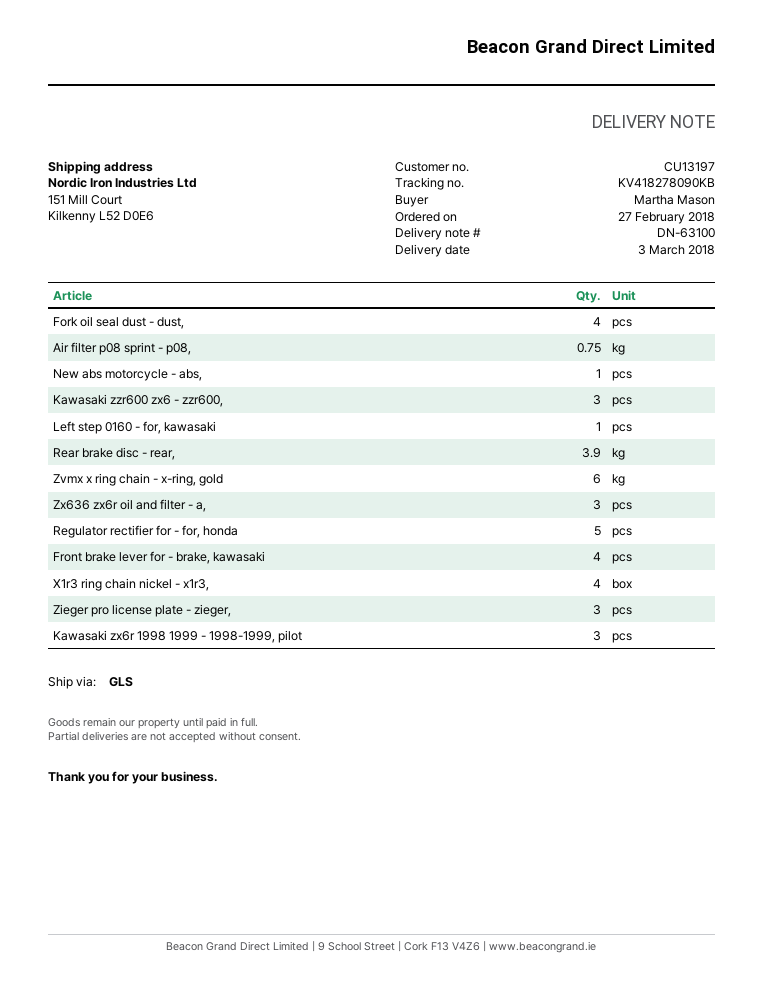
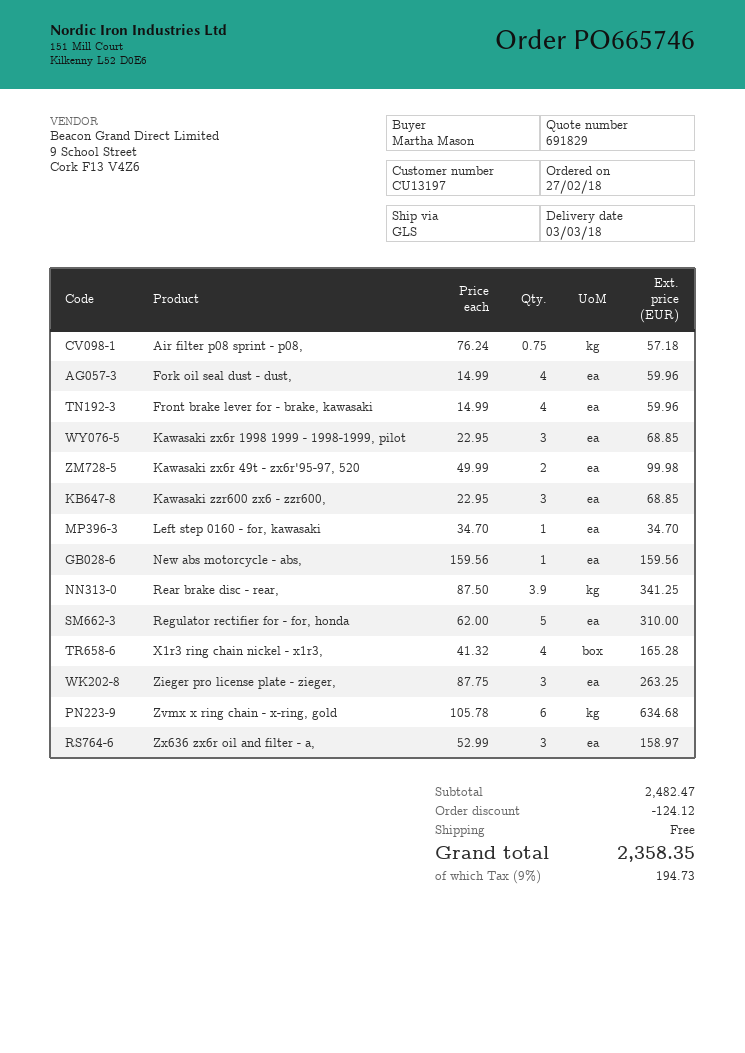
Kawasaki zx6r 49t - zx6r'95-97, 520: none -> 2

